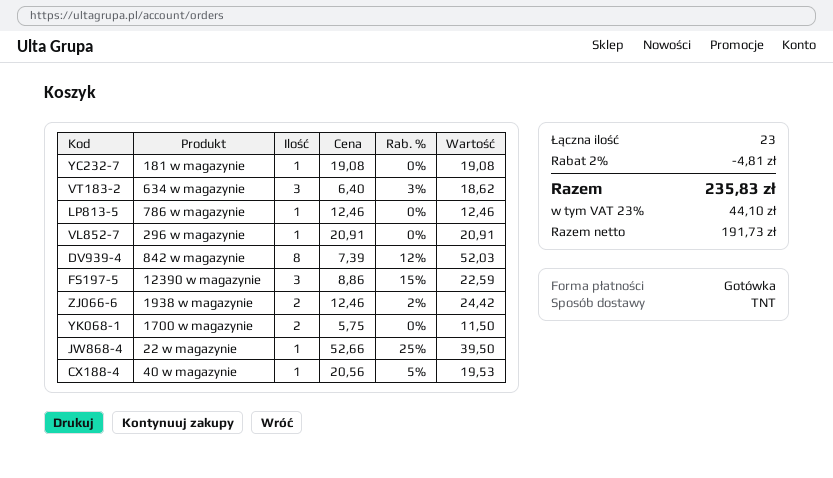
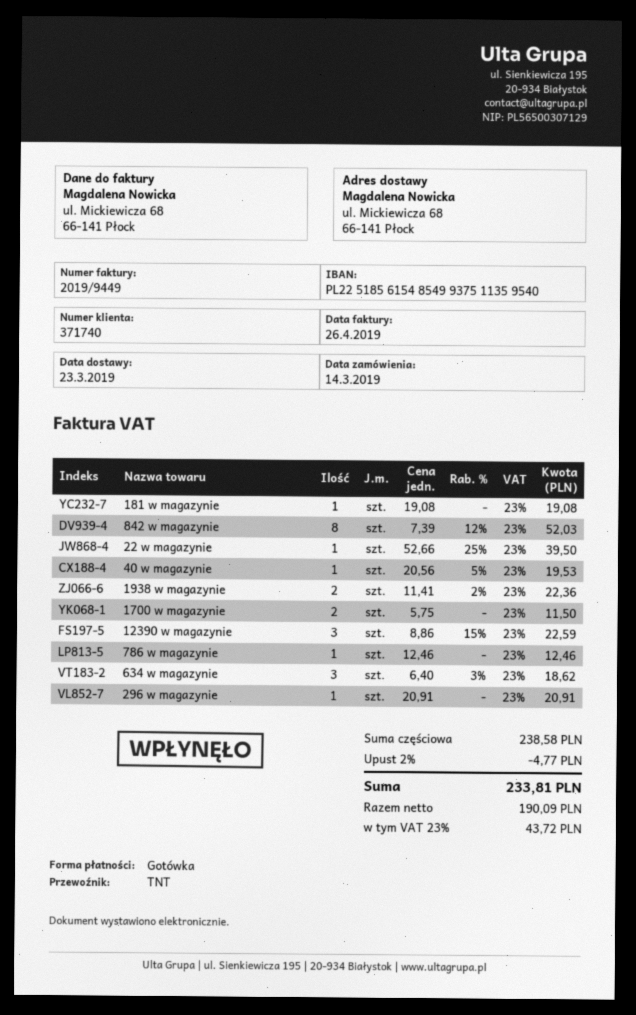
1938 w magazynie: 2 x 12.46 - 2% = 24.42 -> 2 x 11.41 - 2% = 22.36
discount: 2% = 4.81 -> 2% = 4.77
net: 191.73 -> 190.09
tax: 23% = 44.10 -> 23% = 43.72
total: 235.83 -> 233.81

